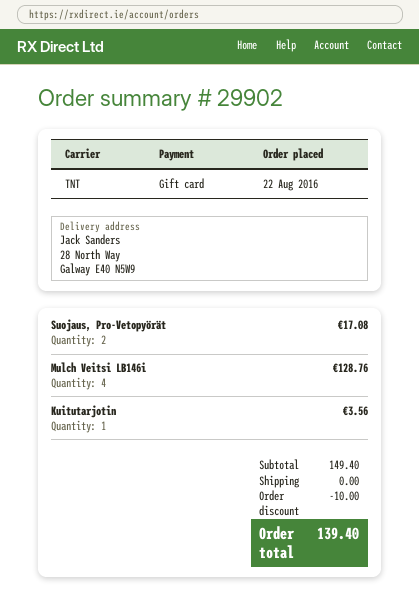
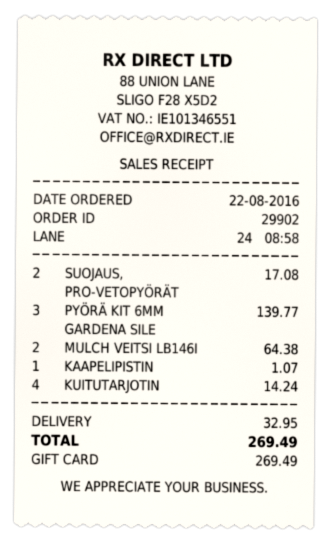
Mulch Veitsi LB146i: 4 for 128.76 -> 2 for 64.38
Kuitutarjotin: 1 for 3.56 -> 4 for 14.24
PYÖRÄ KIT 6MM GARDENA SILE: none -> 3 for 139.77
KAAPELIPISTIN: none -> 1 for 1.07
discount: 10.00 -> none
shipping: 0.00 -> 32.95
total: 139.40 -> 269.49

